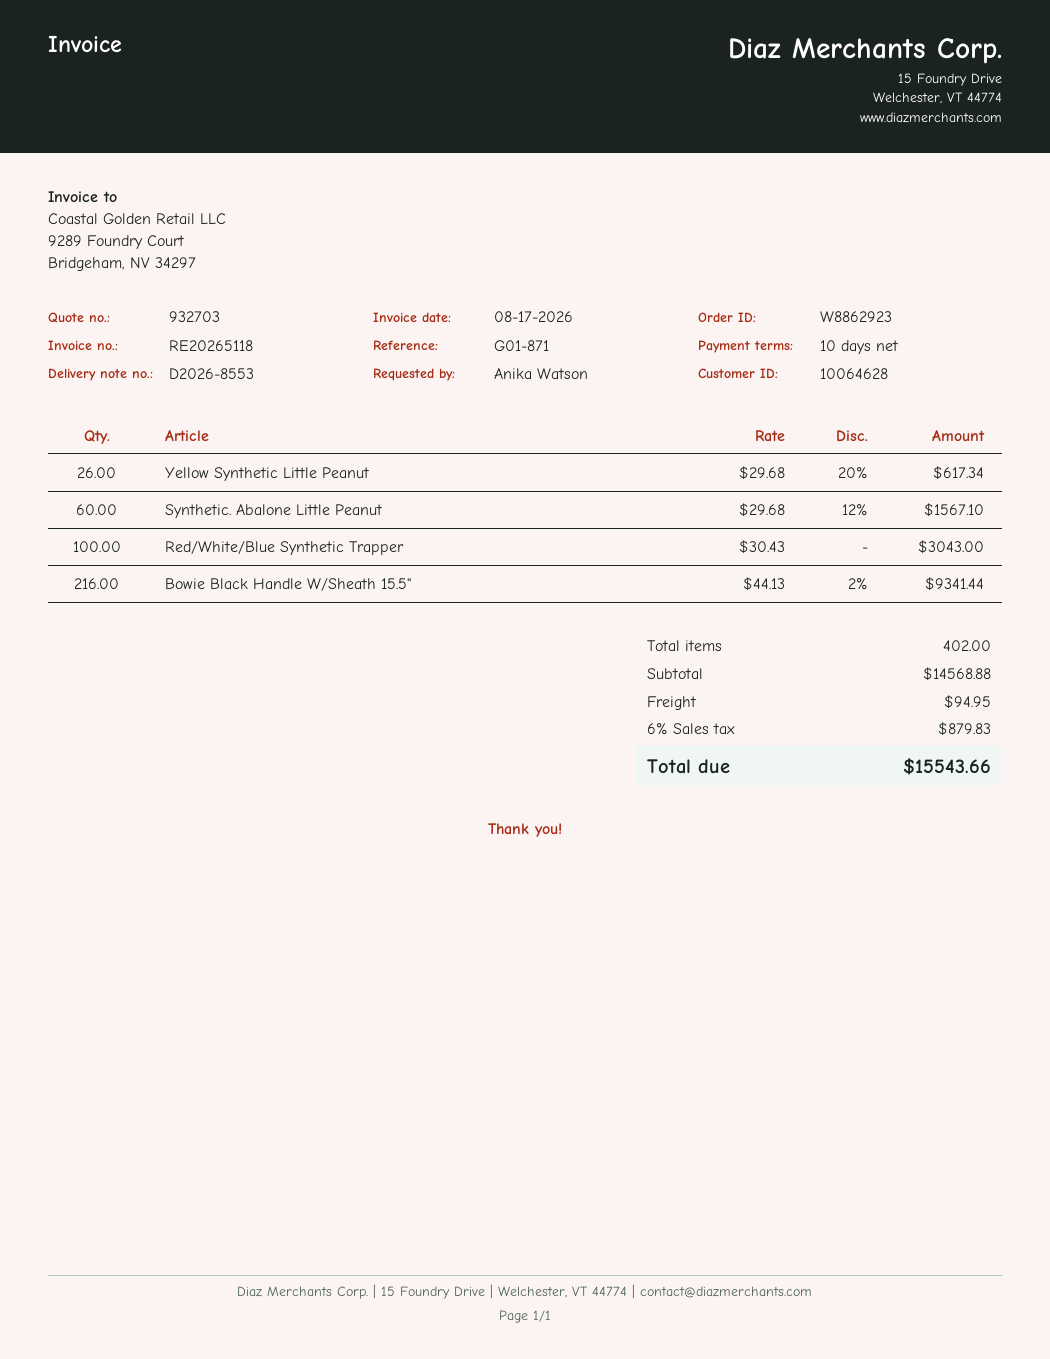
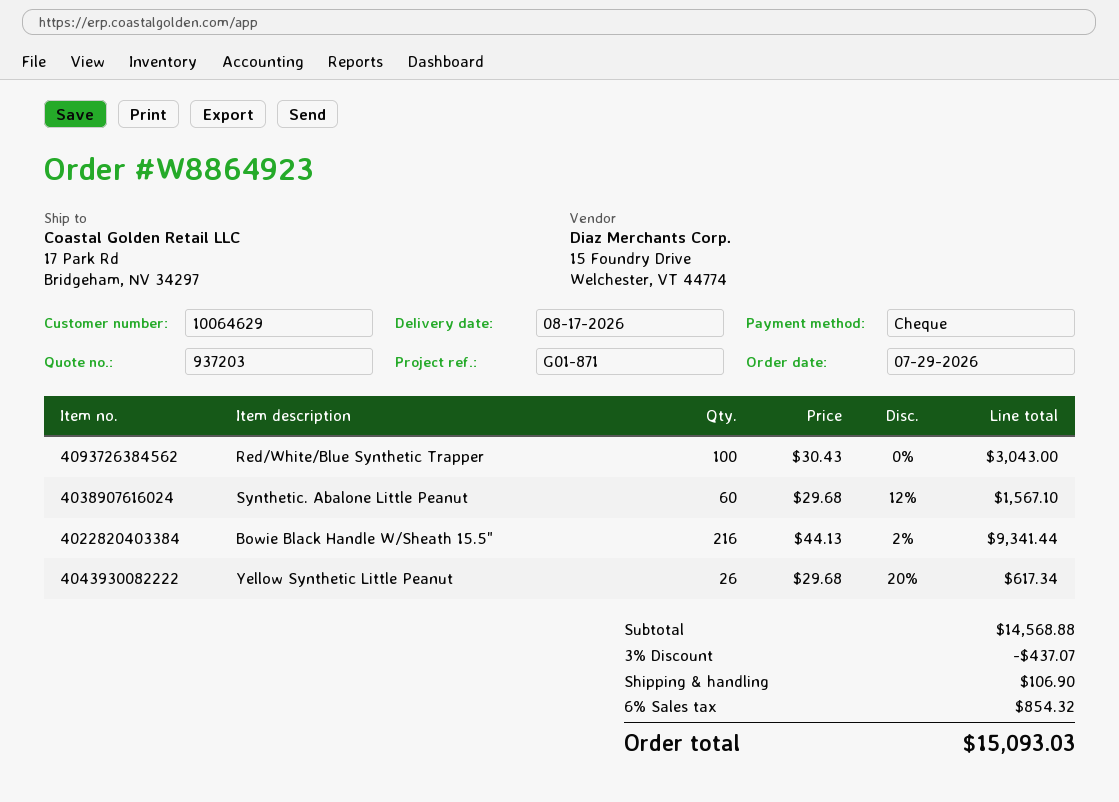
quote number: 932703 -> 937203
order number: W8862923 -> W8864923
customer number: 10064628 -> 10064629
discount: none -> 3% = 437.07
shipping: 94.95 -> 106.90
tax: 6% = 879.83 -> 6% = 854.32
total: 15543.66 -> 15093.03

